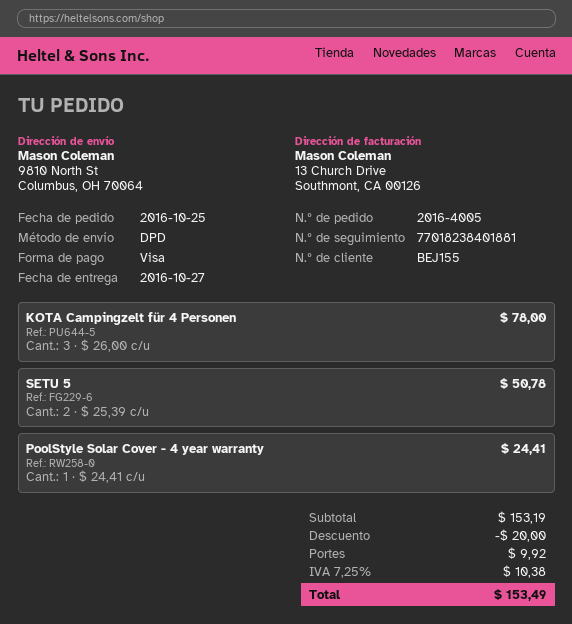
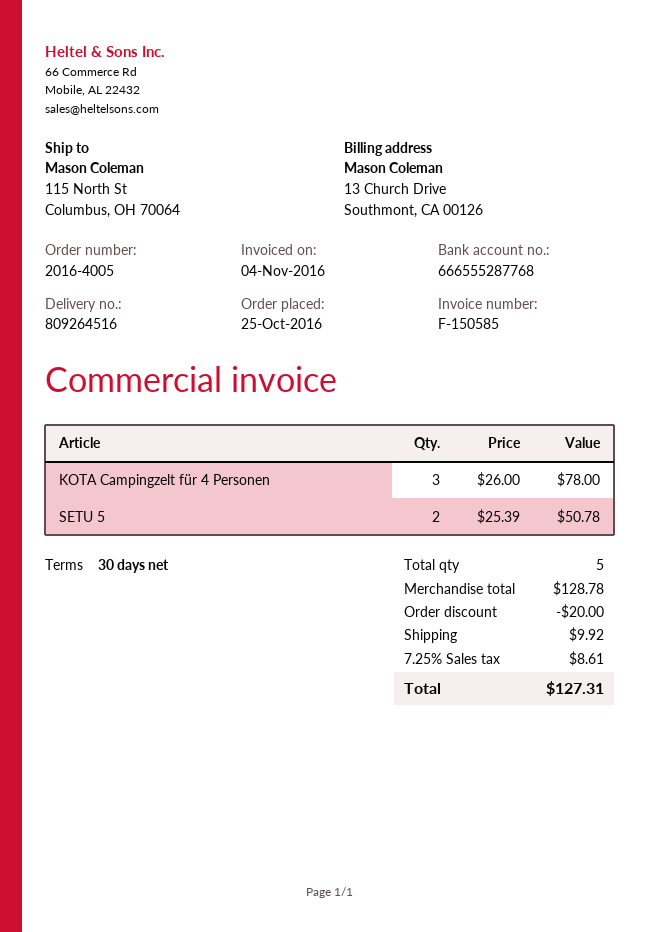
ship to: 9810 North St, Columbus, OH 70064 -> 115 North St, Columbus, OH 70064
PoolStyle Solar Cover - 4 year warranty: 1 x 24.41 = 24.41 -> none
subtotal: 153.19 -> 128.78
tax: 7.25% = 10.38 -> 7.25% = 8.61
total: 153.49 -> 127.31

